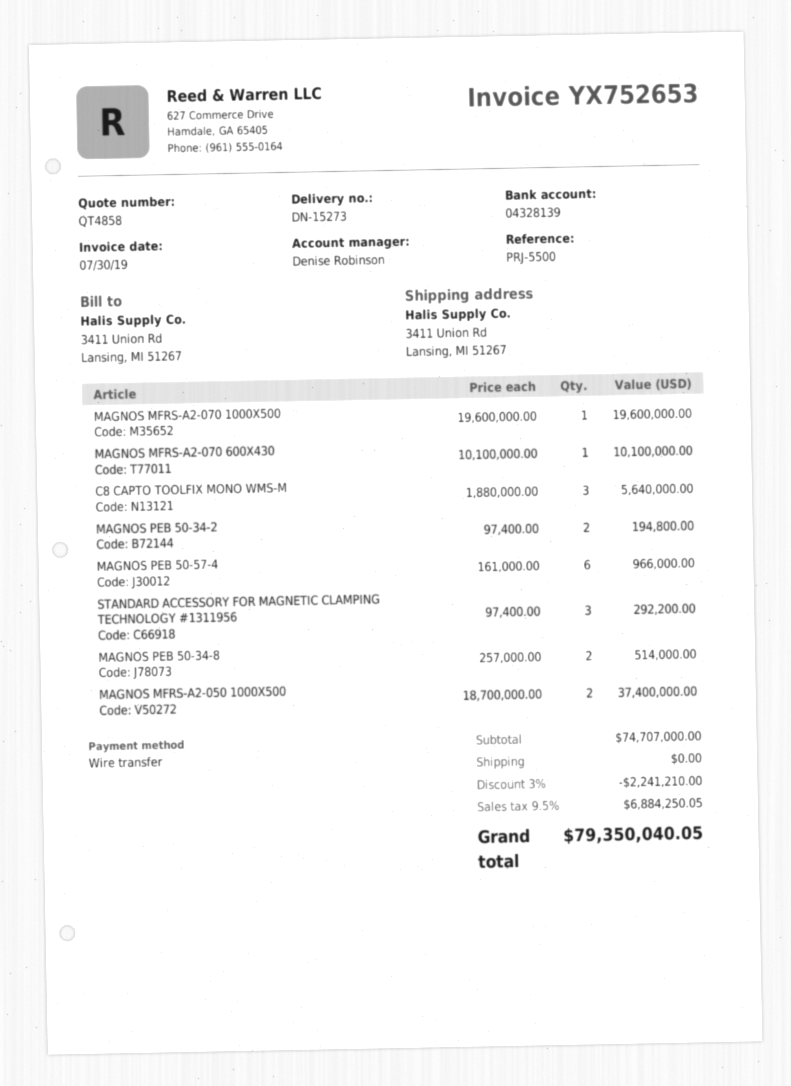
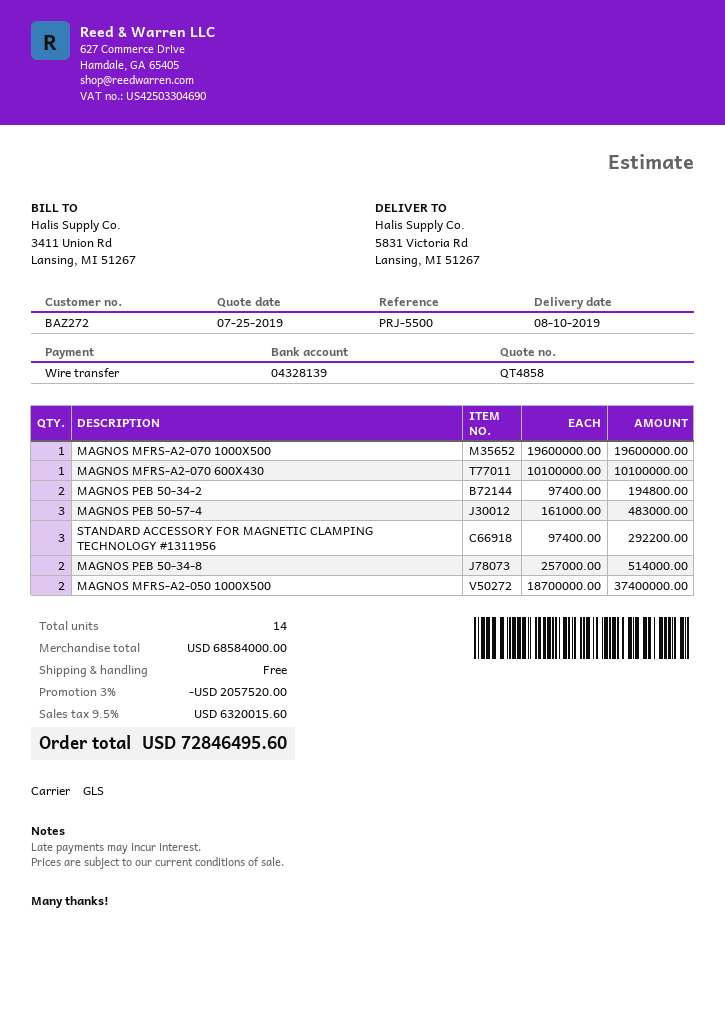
ship to: 3411 Union Rd, Lansing, MI 51267 -> 5831 Victoria Rd, Lansing, MI 51267
C8 CAPTO TOOLFIX MONO WMS-M: 3 x 1880000.00 = 5640000.00 -> none
MAGNOS PEB 50-57-4: 6 x 161000.00 = 966000.00 -> 3 x 161000.00 = 483000.00
subtotal: 74707000.00 -> 68584000.00
discount: 3% = 2241210.00 -> 3% = 2057520.00
tax: 9.5% = 6884250.05 -> 9.5% = 6320015.60
total: 79350040.05 -> 72846495.60

